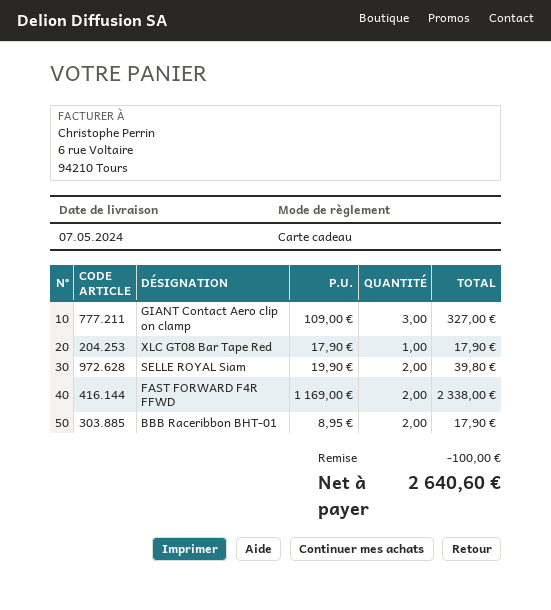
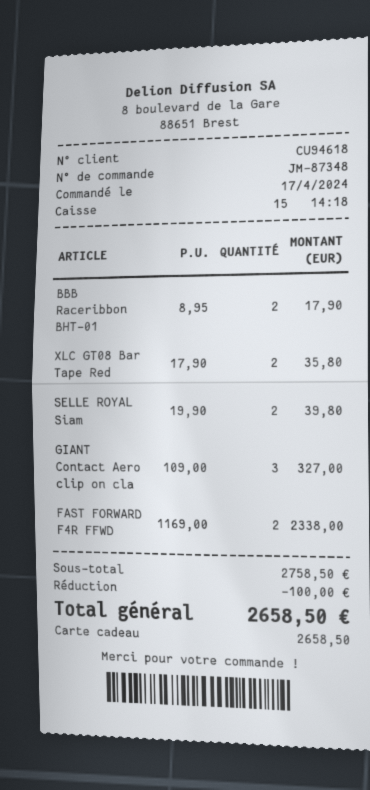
XLC GT08 Bar Tape Red: 1 x 17.90 = 17.90 -> 2 x 17.90 = 35.80
total: 2640.60 -> 2658.50

